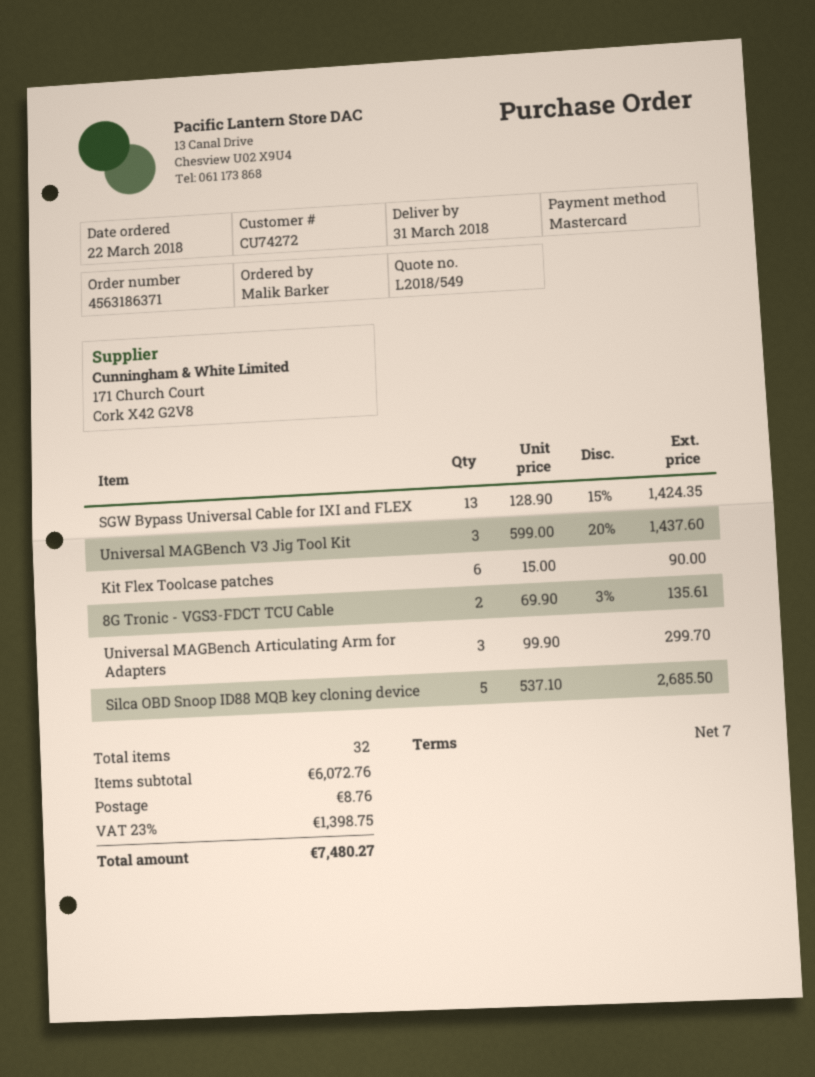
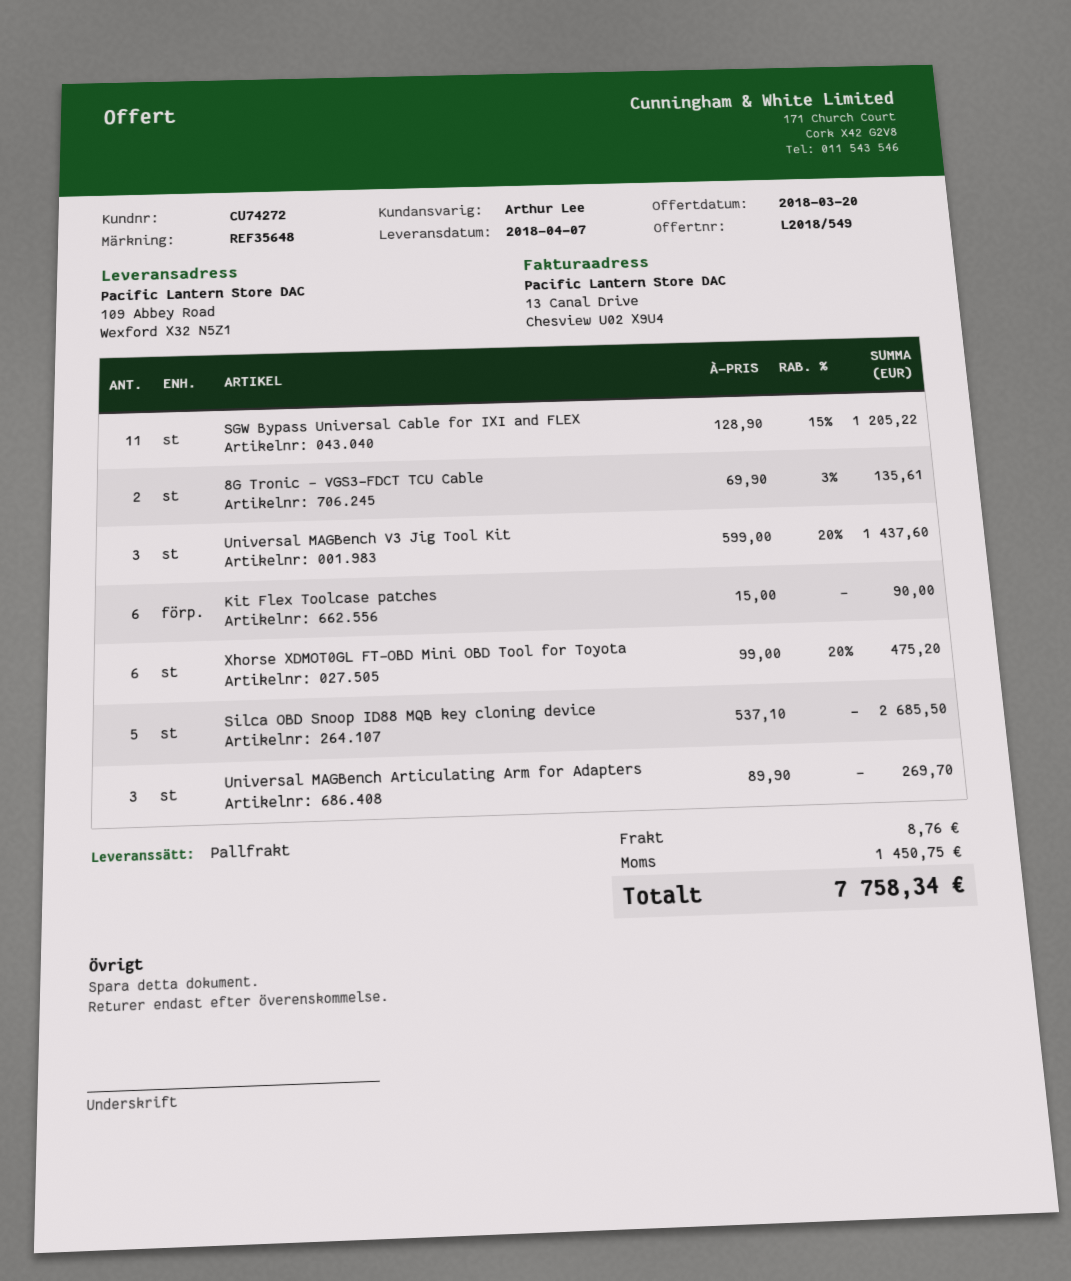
delivery date: 2018-03-31 -> 2018-04-07
SGW Bypass Universal Cable for IXI and FLEX: 13 x 128.90 - 15% = 1424.35 -> 11 x 128.90 - 15% = 1205.22
Universal MAGBench Articulating Arm for Adapters: 3 x 99.90 = 299.70 -> 3 x 89.90 = 269.70
Xhorse XDMOT0GL FT-OBD Mini OBD Tool for Toyota: none -> 6 x 99.00 - 20% = 475.20
tax: 1398.75 -> 1450.75
total: 7480.27 -> 7758.34

